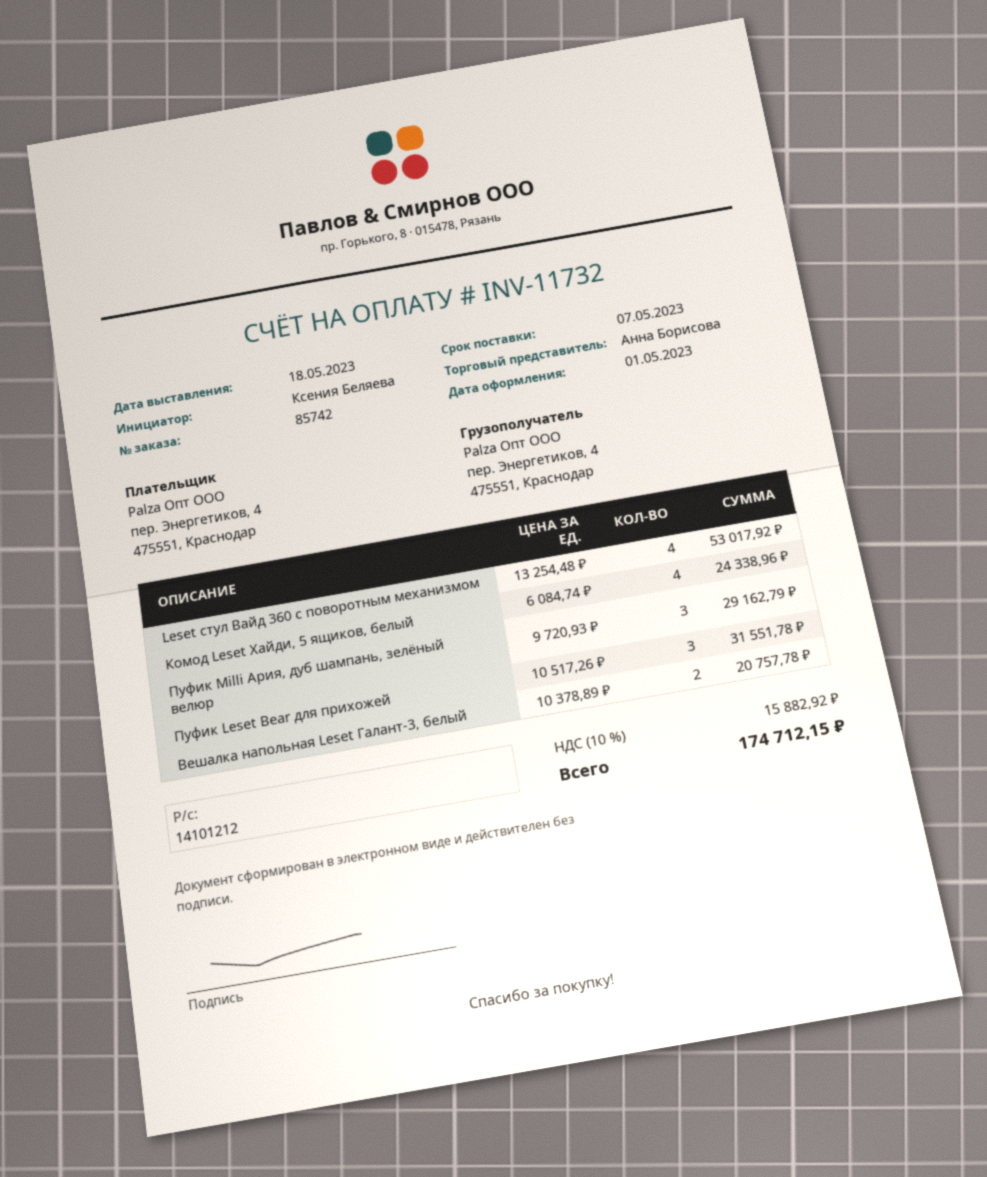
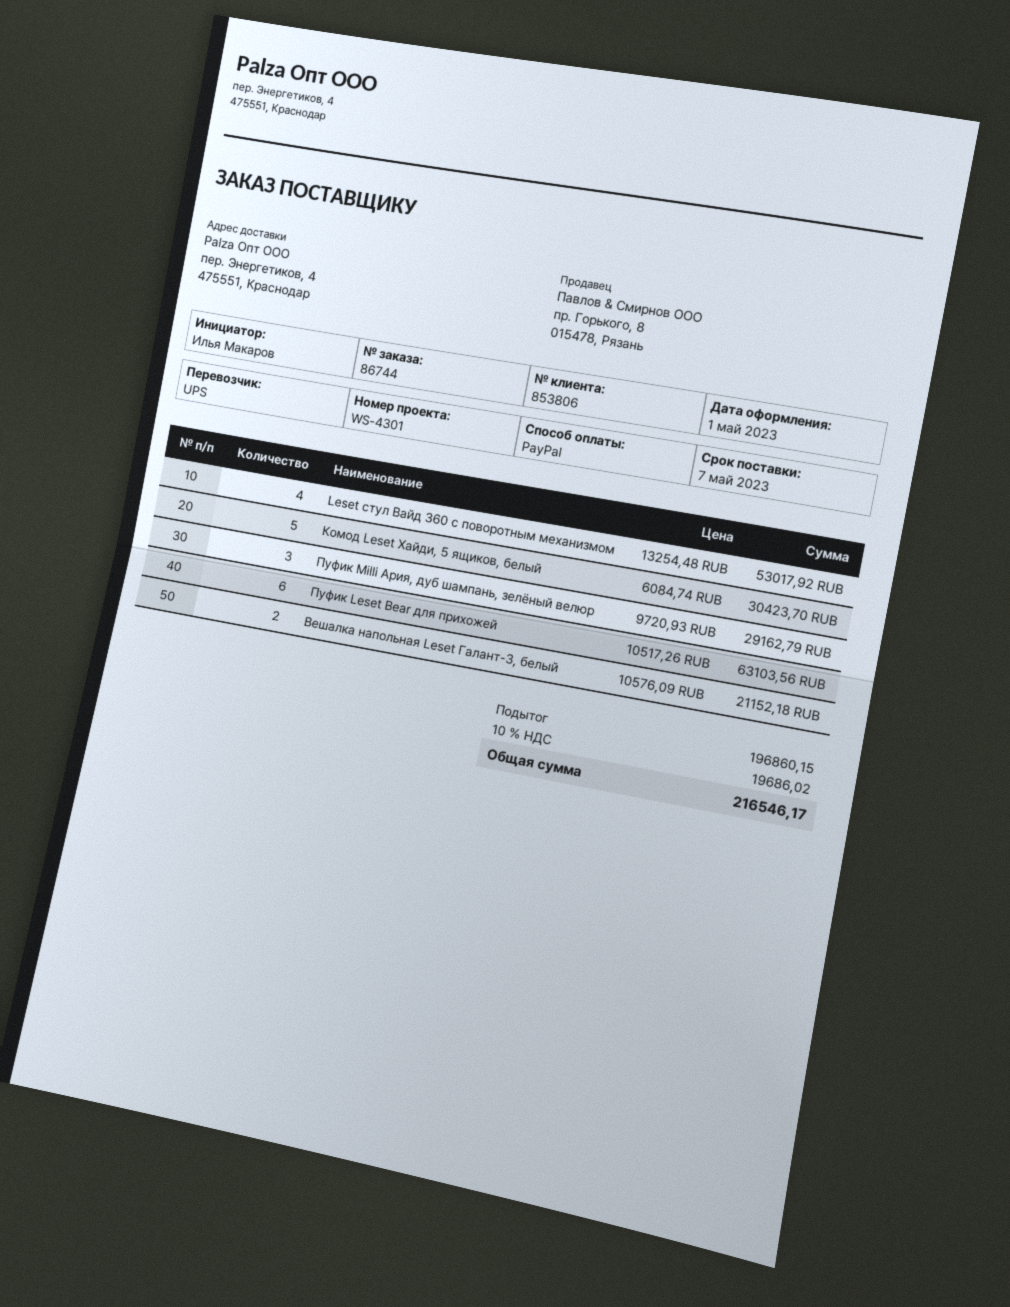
order number: 85742 -> 86744
ordered by: Ксения Беляева -> Илья Макаров
Комод Leset Хайди, 5 ящиков, белый: 4 x 6084.74 = 24338.96 -> 5 x 6084.74 = 30423.70
Пуфик Leset Bear для прихожей: 3 x 10517.26 = 31551.78 -> 6 x 10517.26 = 63103.56
Вешалка напольная Leset Галант-3, белый: 2 x 10378.89 = 20757.78 -> 2 x 10576.09 = 21152.18
tax: 10% = 15882.92 -> 10% = 19686.02
total: 174712.15 -> 216546.17

